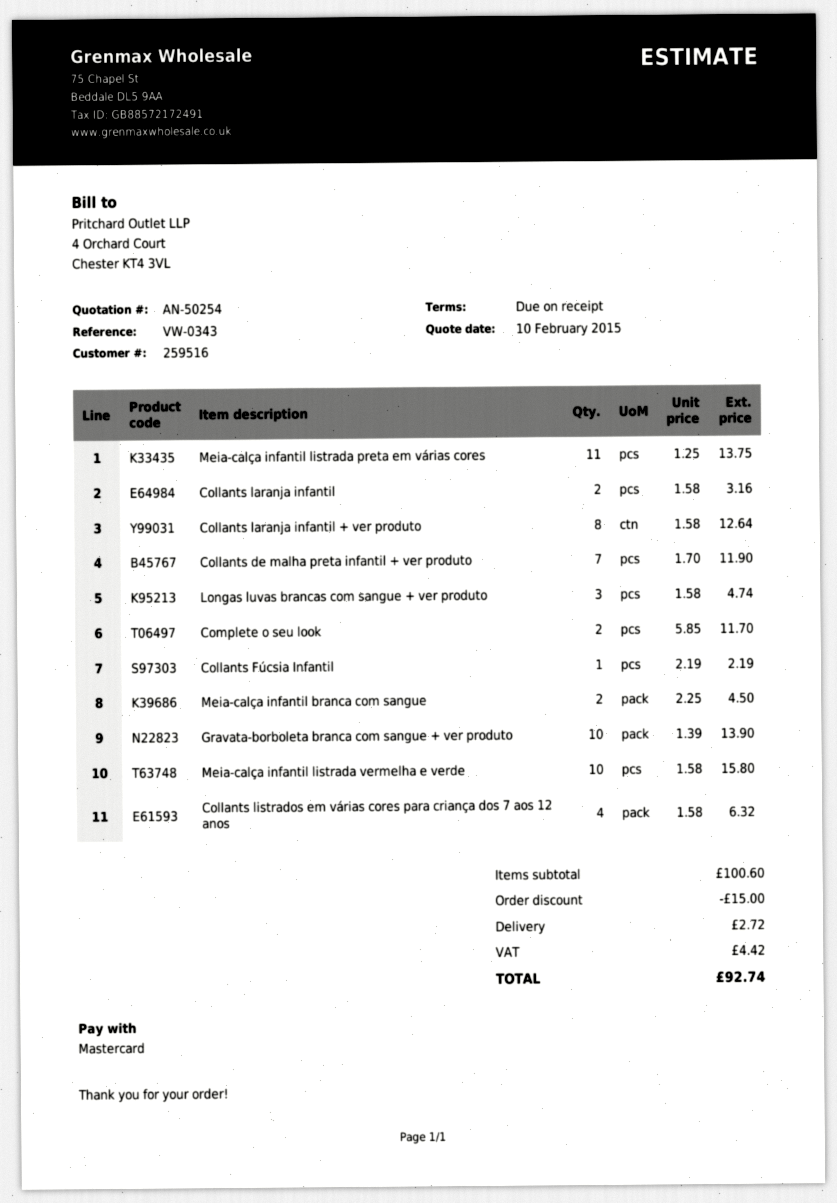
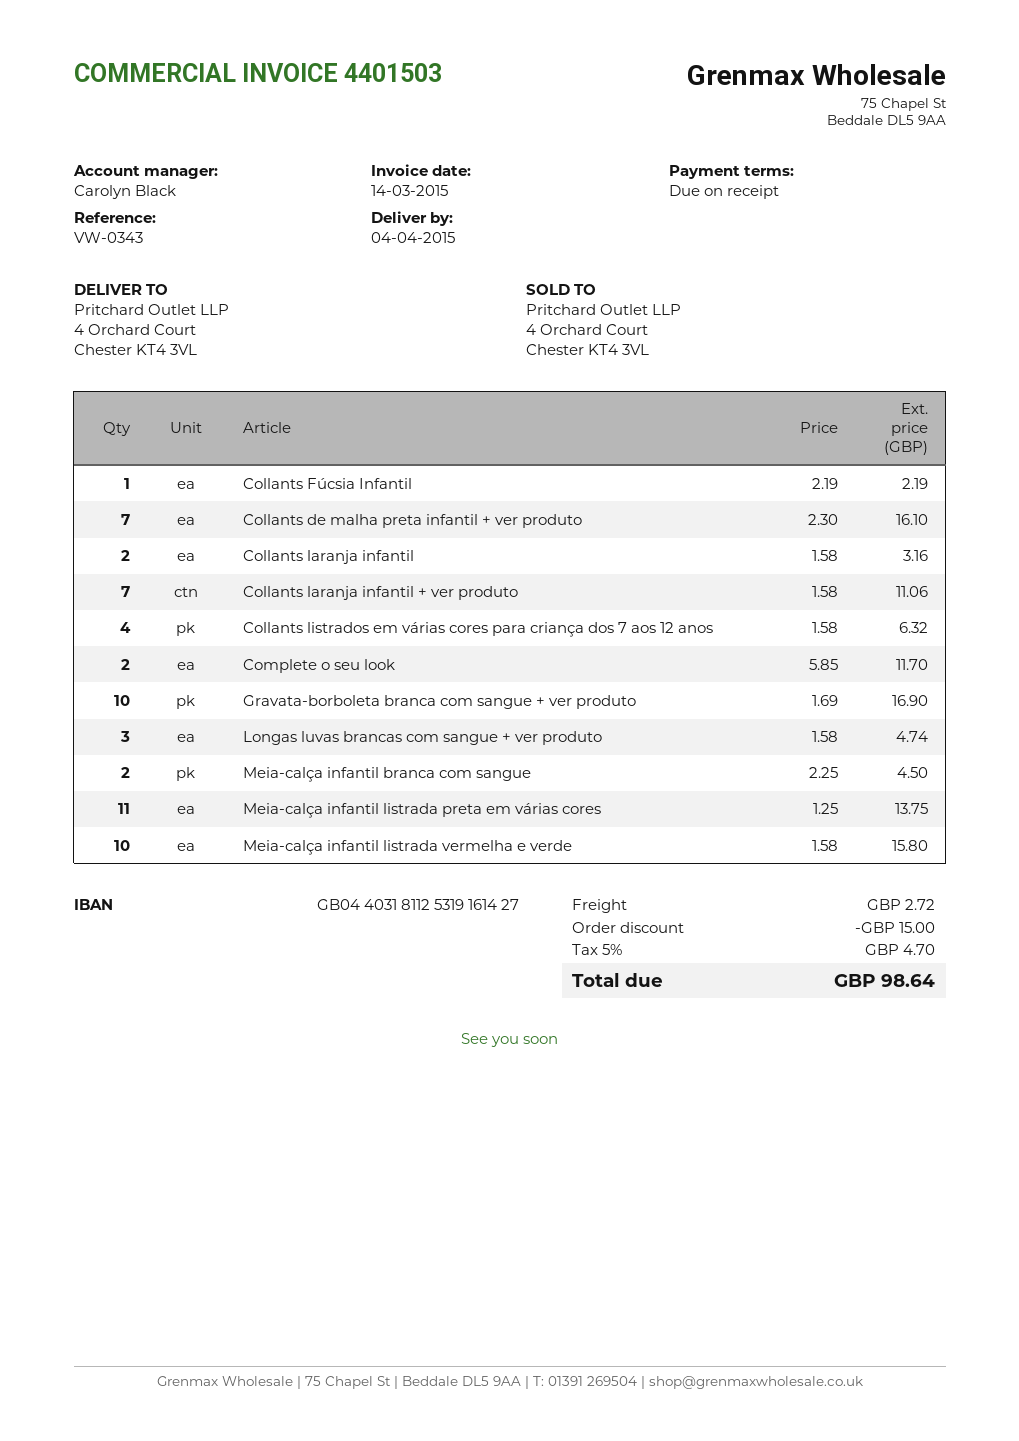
Collants laranja infantil + ver produto: 8 x 1.58 = 12.64 -> 7 x 1.58 = 11.06
Collants de malha preta infantil + ver produto: 7 x 1.70 = 11.90 -> 7 x 2.30 = 16.10
Gravata-borboleta branca com sangue + ver produto: 10 x 1.39 = 13.90 -> 10 x 1.69 = 16.90
tax: 4.42 -> 4.70
total: 92.74 -> 98.64

